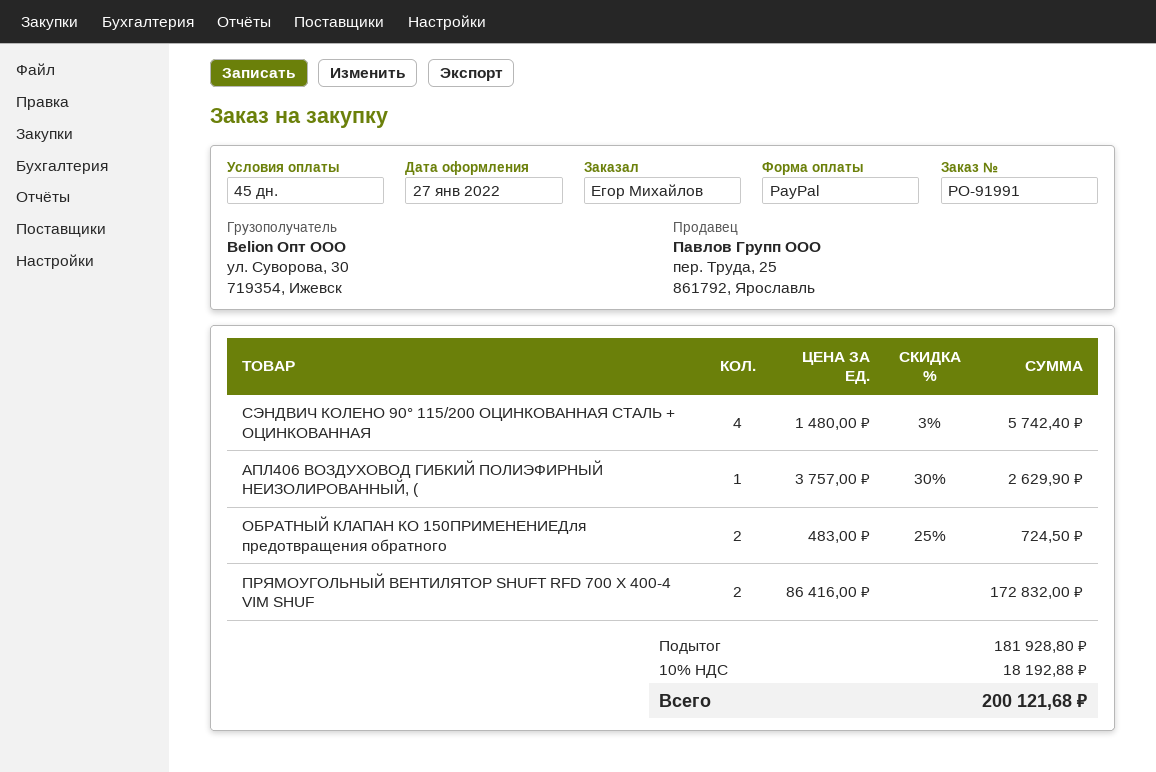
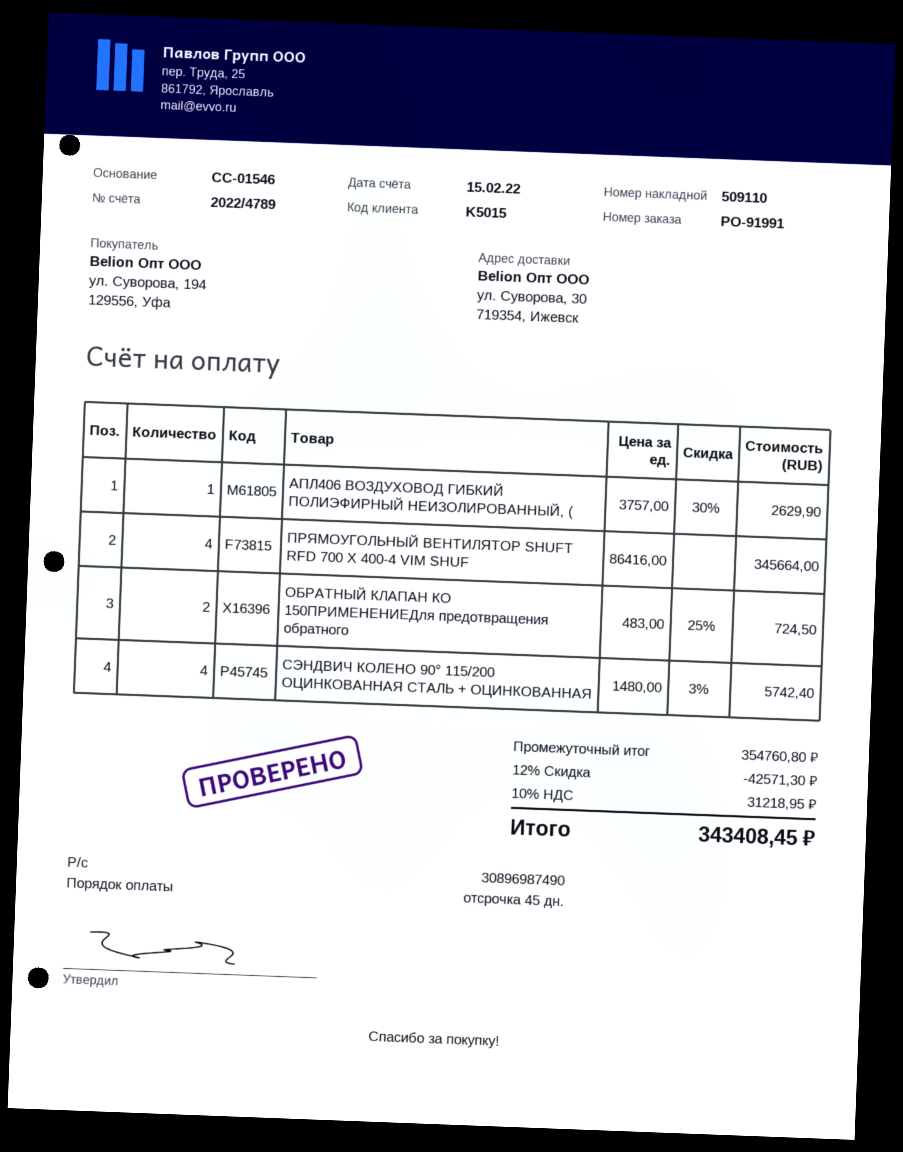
ПРЯМОУГОЛЬНЫЙ ВЕНТИЛЯТОР SHUFT RFD 700 Х 400-4 VIM SHUF: 2 x 86416.00 = 172832.00 -> 4 x 86416.00 = 345664.00
subtotal: 181928.80 -> 354760.80
discount: none -> 12% = 42571.30
tax: 10% = 18192.88 -> 10% = 31218.95
total: 200121.68 -> 343408.45

